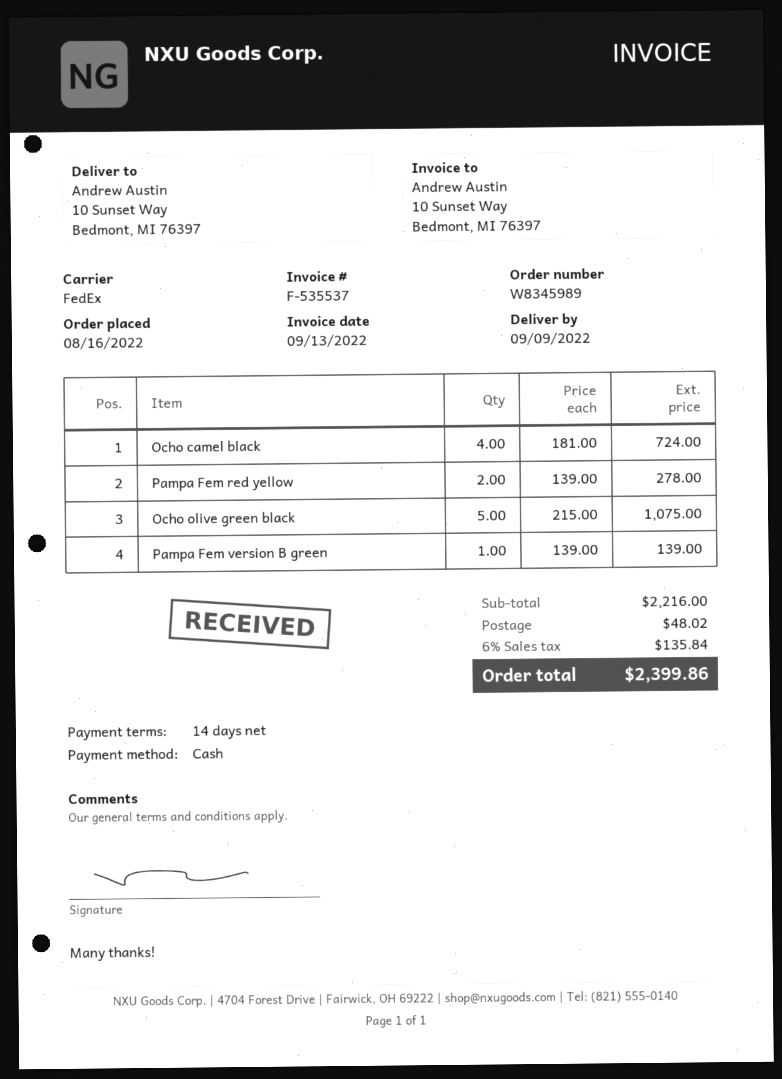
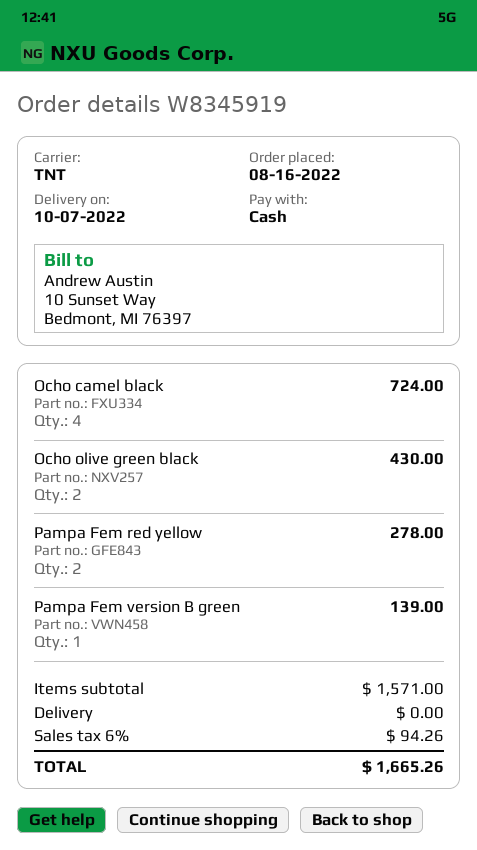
order number: W8345989 -> W8345919
delivery date: 2022-09-09 -> 2022-10-07
shipping method: FedEx -> TNT
Ocho olive green black: 5 for 1075.00 -> 2 for 430.00
subtotal: 2216.00 -> 1571.00
shipping: 48.02 -> 0.00
tax: 6% = 135.84 -> 6% = 94.26
total: 2399.86 -> 1665.26

